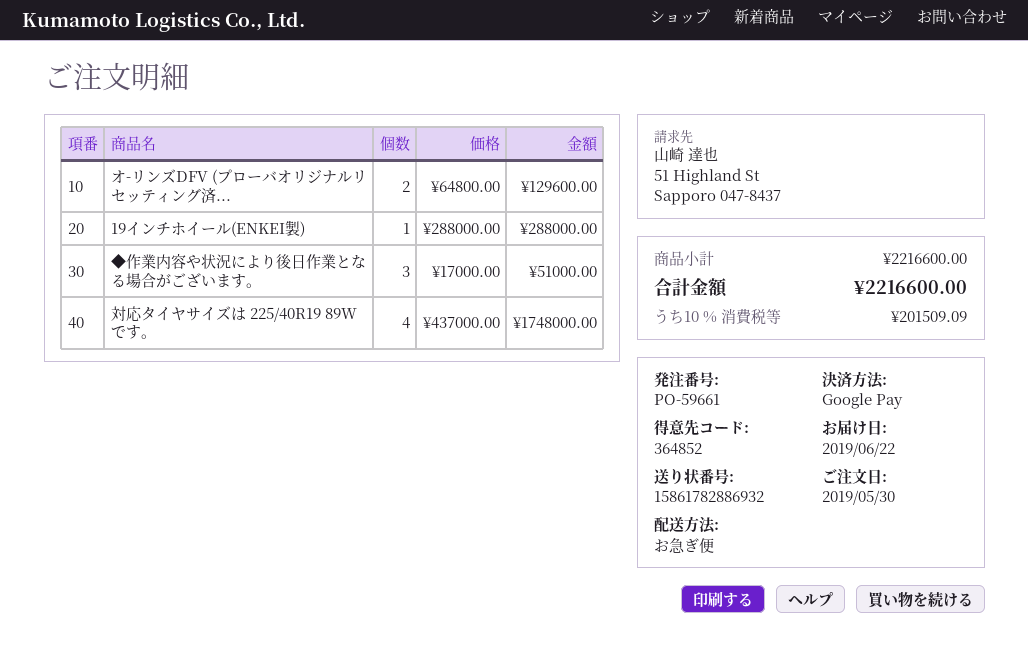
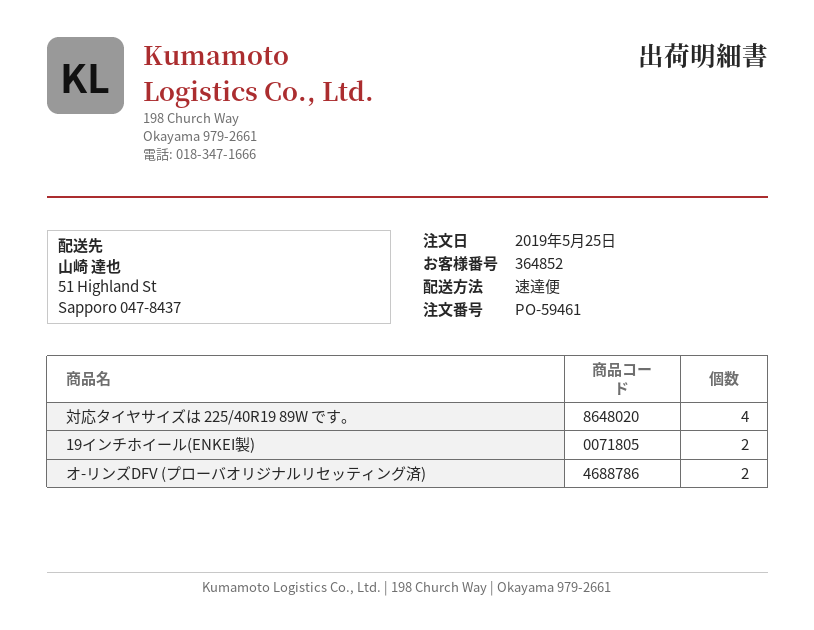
order number: PO-59661 -> PO-59461
order date: 2019-05-30 -> 2019-05-25
19インチホイール(ENKEI製): 1 -> 2
◆作業内容や状況により後日作業となる場合がございます。: 3 -> none

